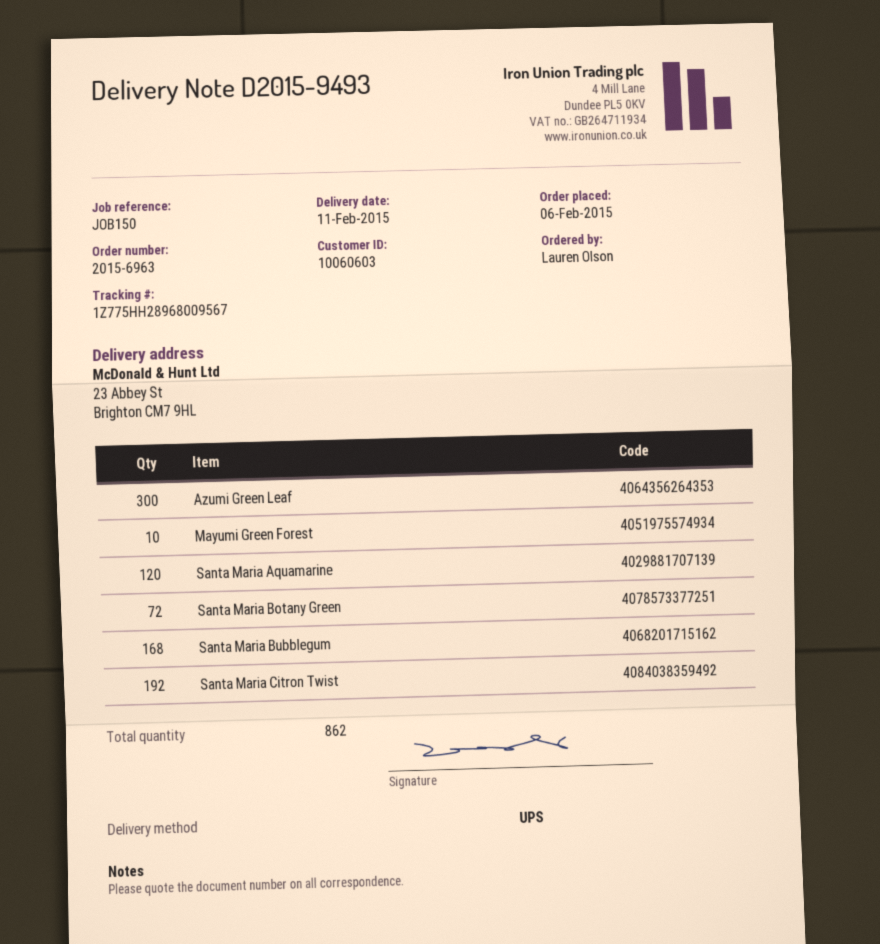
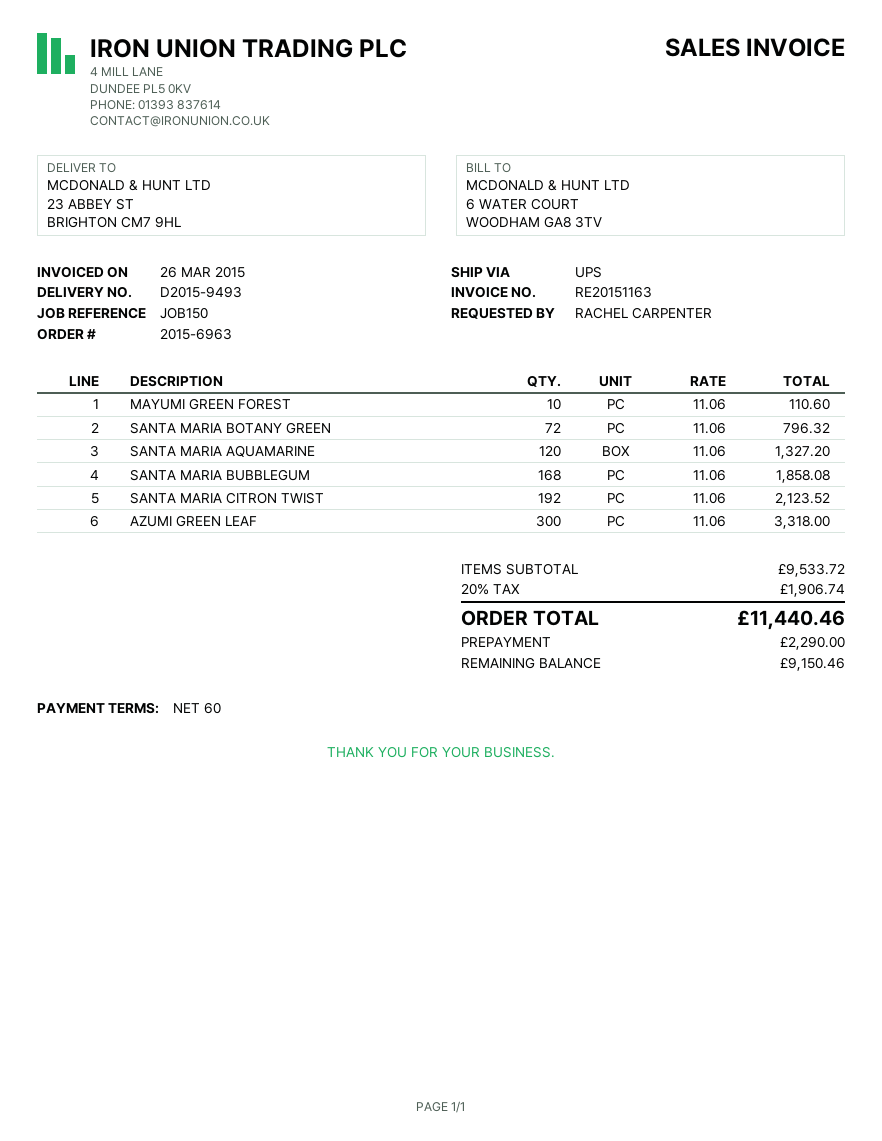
ordered by: Lauren Olson -> RACHEL CARPENTER

